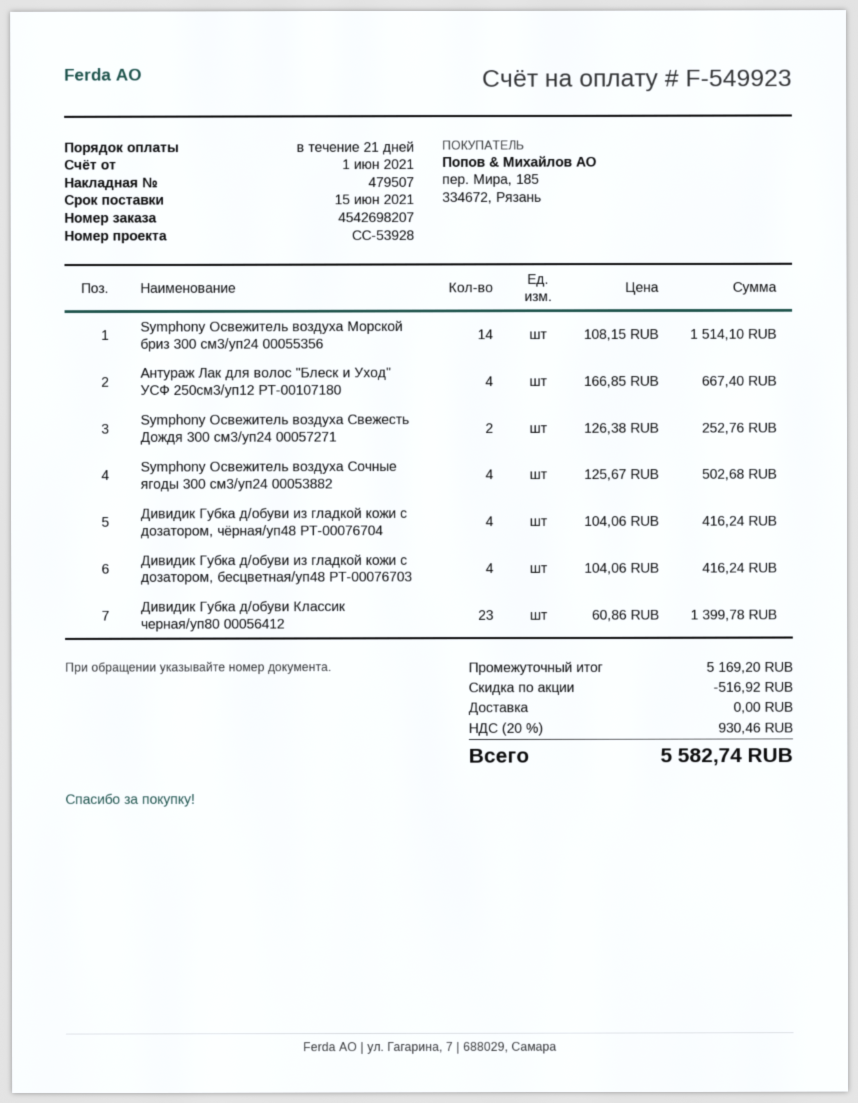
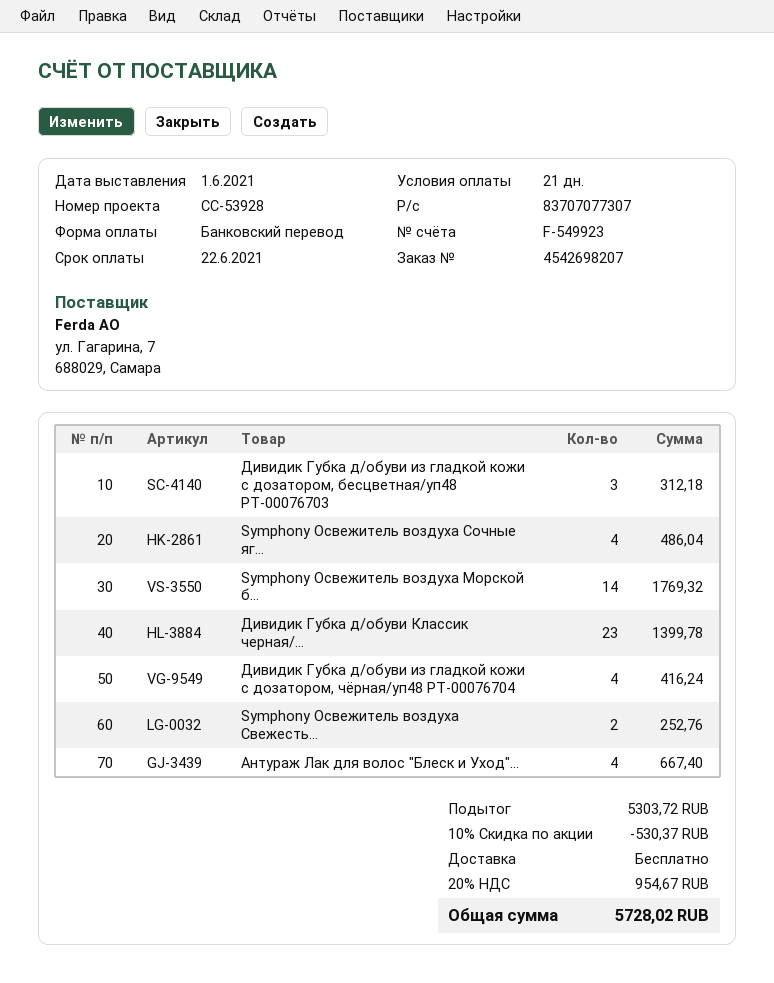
Symphony Освежитель воздуха Морской бриз 300 см3/уп24 00055356: 14 for 1514.10 -> 14 for 1769.32
Symphony Освежитель воздуха Сочные ягоды 300 см3/уп24 00053882: 4 for 502.68 -> 4 for 486.04
Дивидик Губка д/обуви из гладкой кожи с дозатором, бесцветная/уп48 РТ-00076703: 4 for 416.24 -> 3 for 312.18
subtotal: 5169.20 -> 5303.72
discount: 516.92 -> 530.37
tax: 20% = 930.46 -> 20% = 954.67
total: 5582.74 -> 5728.02

